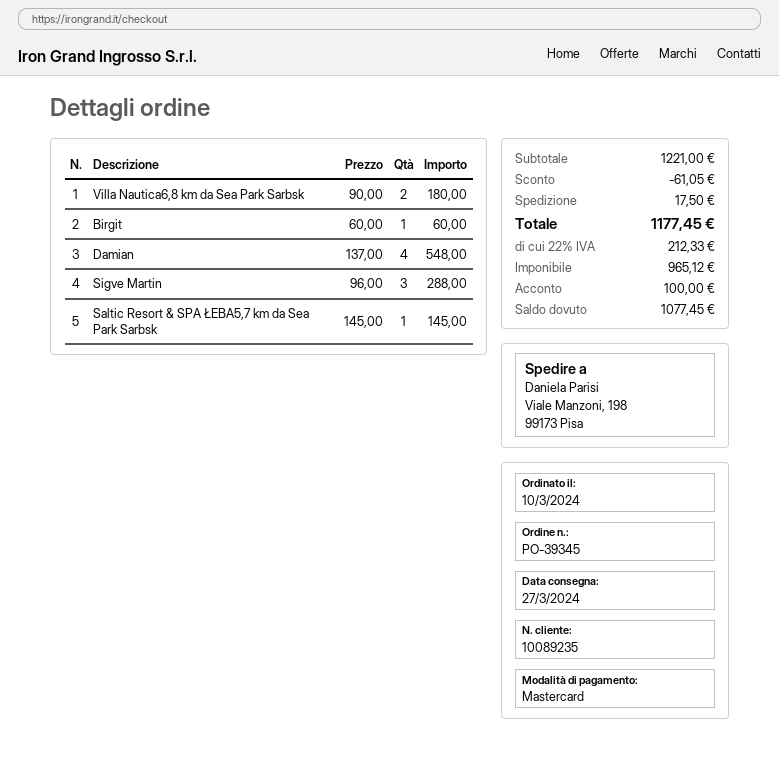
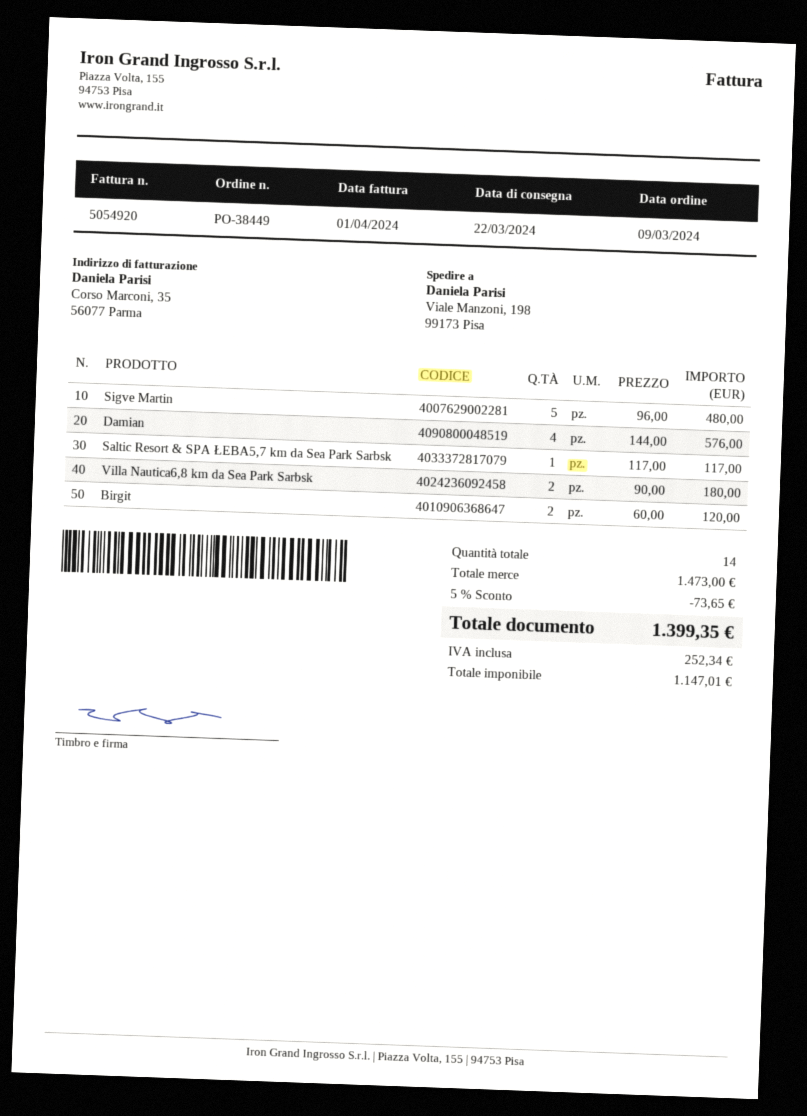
order number: PO-39345 -> PO-38449
order date: 2024-03-10 -> 2024-03-09
delivery date: 2024-03-27 -> 2024-03-22
Birgit: 1 x 60.00 = 60.00 -> 2 x 60.00 = 120.00
Damian: 4 x 137.00 = 548.00 -> 4 x 144.00 = 576.00
Sigve Martin: 3 x 96.00 = 288.00 -> 5 x 96.00 = 480.00
Saltic Resort & SPA ŁEBA5,7 km da Sea Park Sarbsk: 1 x 145.00 = 145.00 -> 1 x 117.00 = 117.00
subtotal: 1221.00 -> 1473.00
discount: 61.05 -> 73.65
shipping: 17.50 -> none
net: 965.12 -> 1147.01
tax: 212.33 -> 252.34
total: 1177.45 -> 1399.35

